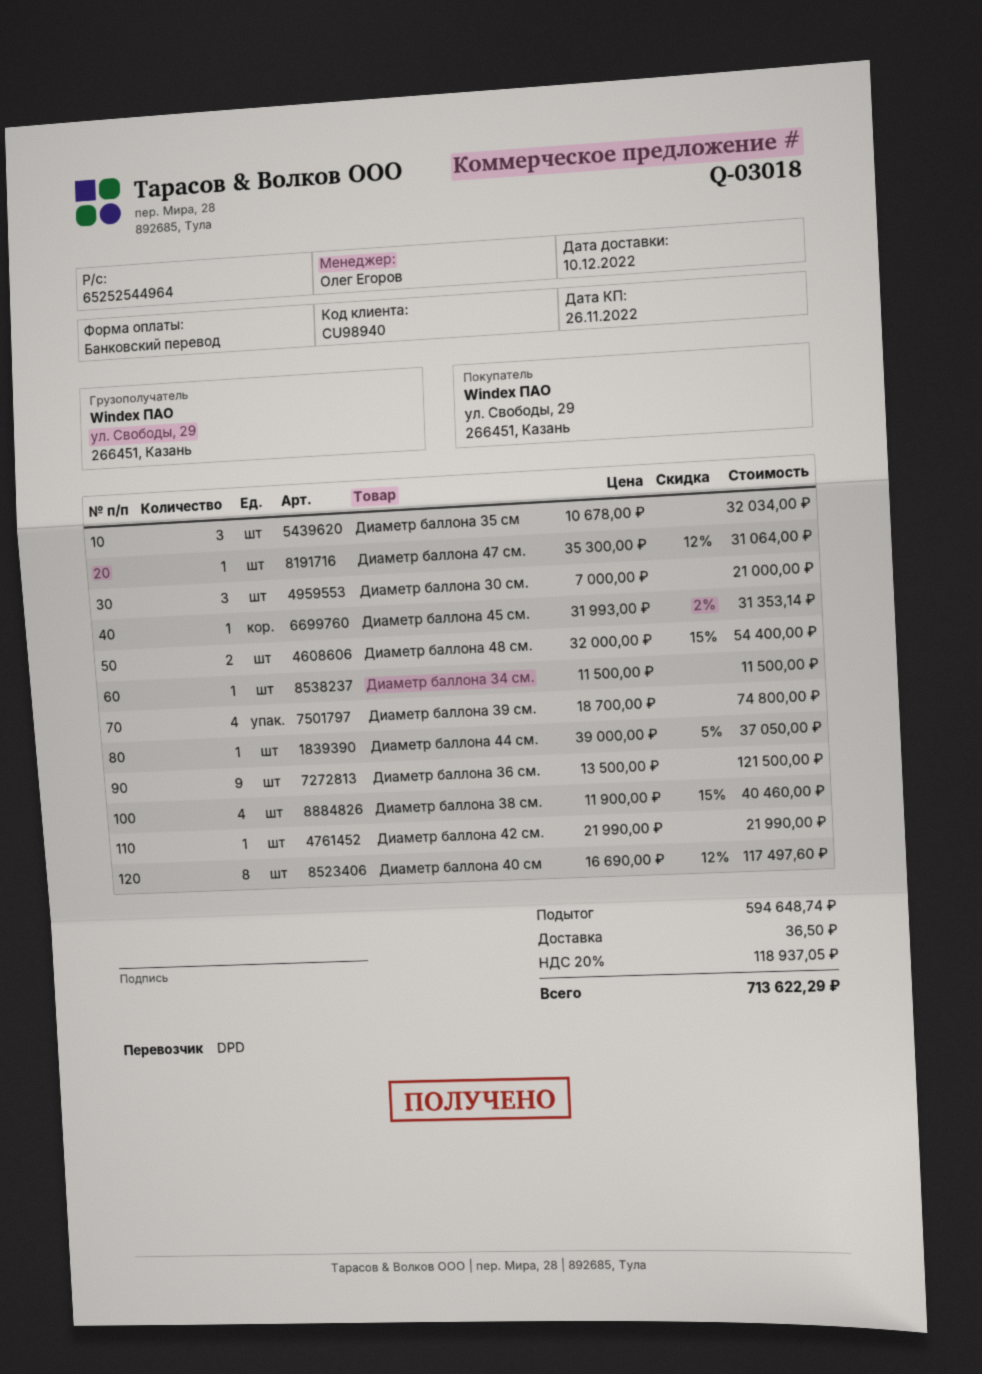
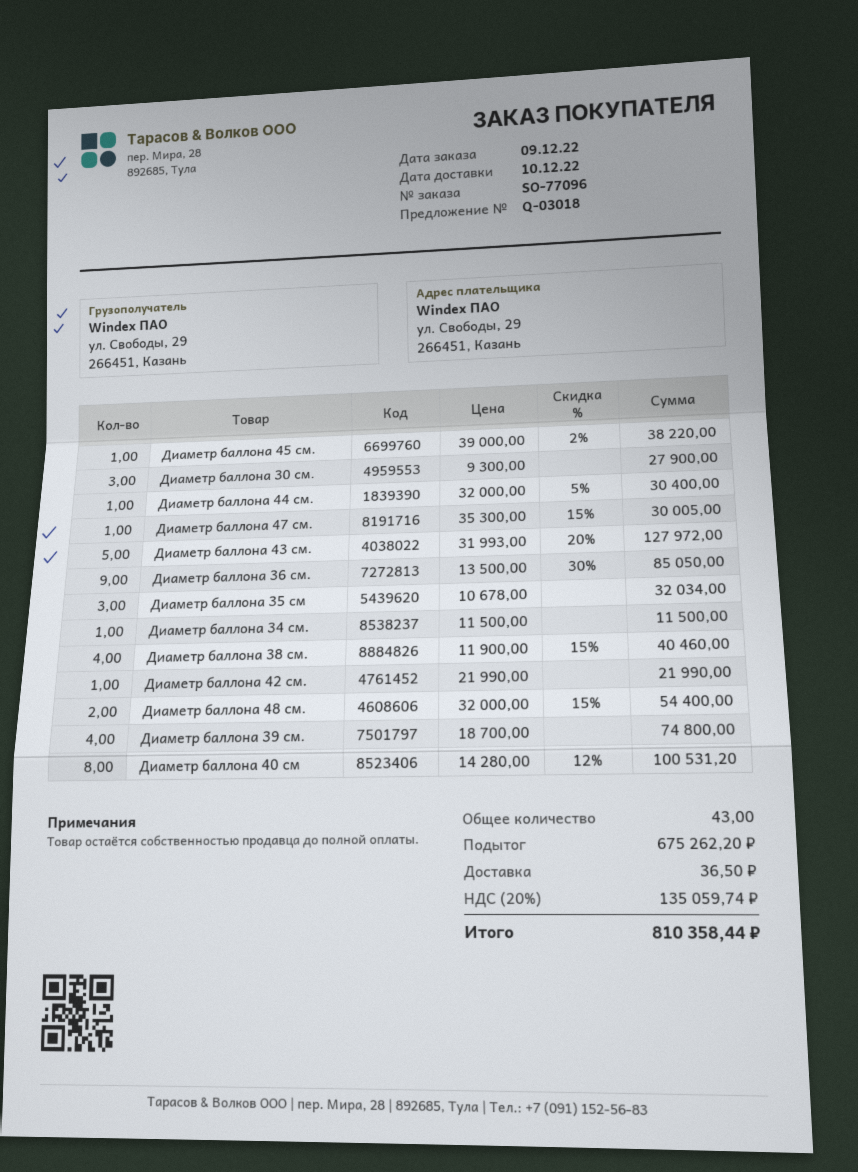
Диаметр баллона 47 см.: 1 x 35300.00 - 12% = 31064.00 -> 1 x 35300.00 - 15% = 30005.00
Диаметр баллона 30 см.: 3 x 7000.00 = 21000.00 -> 3 x 9300.00 = 27900.00
Диаметр баллона 45 см.: 1 x 31993.00 - 2% = 31353.14 -> 1 x 39000.00 - 2% = 38220.00
Диаметр баллона 44 см.: 1 x 39000.00 - 5% = 37050.00 -> 1 x 32000.00 - 5% = 30400.00
Диаметр баллона 36 см.: 9 x 13500.00 = 121500.00 -> 9 x 13500.00 - 30% = 85050.00
Диаметр баллона 40 см: 8 x 16690.00 - 12% = 117497.60 -> 8 x 14280.00 - 12% = 100531.20
Диаметр баллона 43 см.: none -> 5 x 31993.00 - 20% = 127972.00
subtotal: 594648.74 -> 675262.20
tax: 20% = 118937.05 -> 20% = 135059.74
total: 713622.29 -> 810358.44

